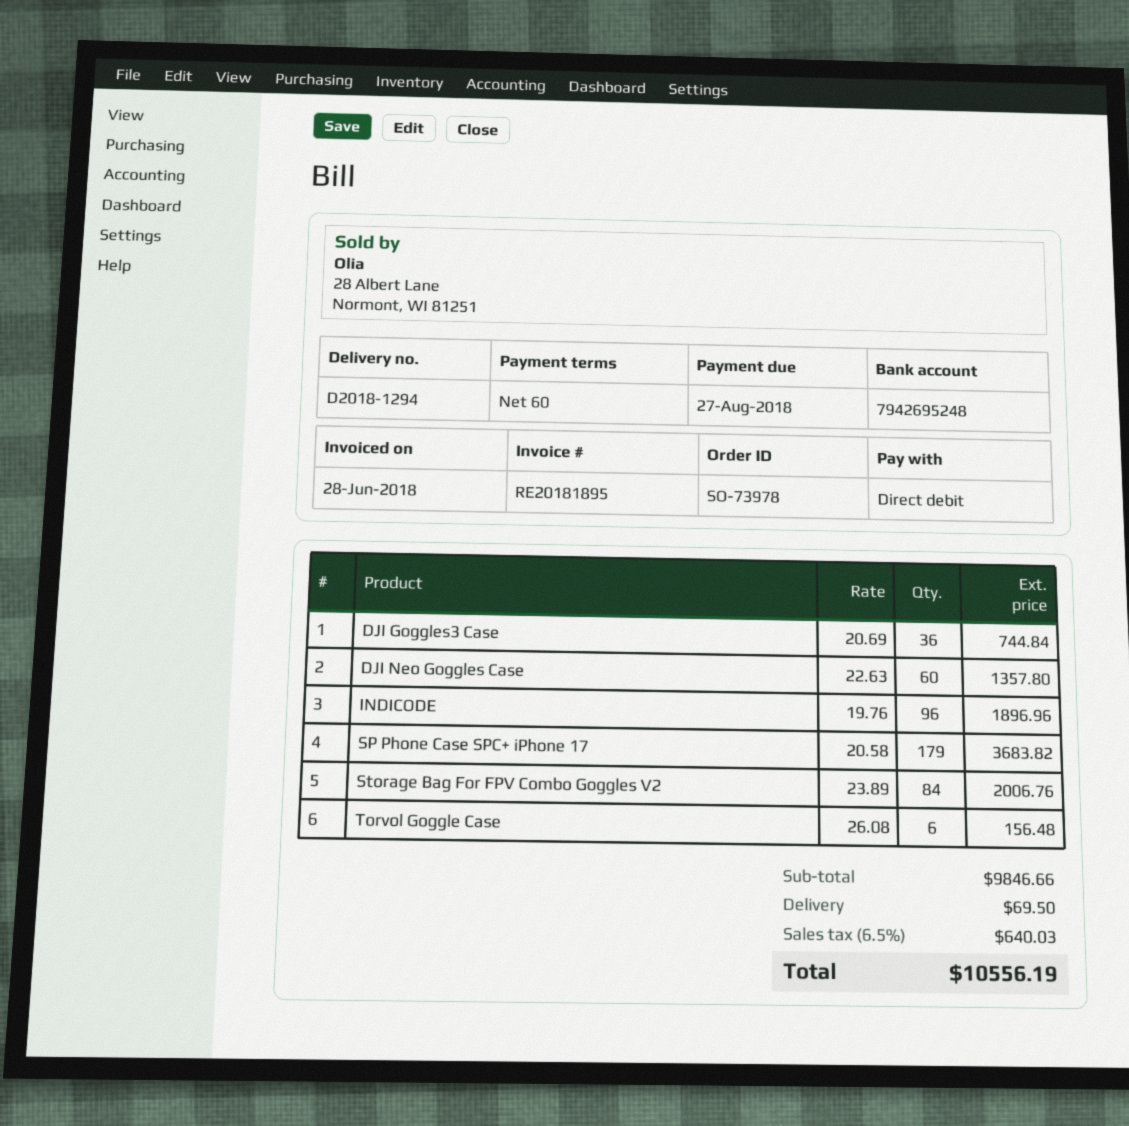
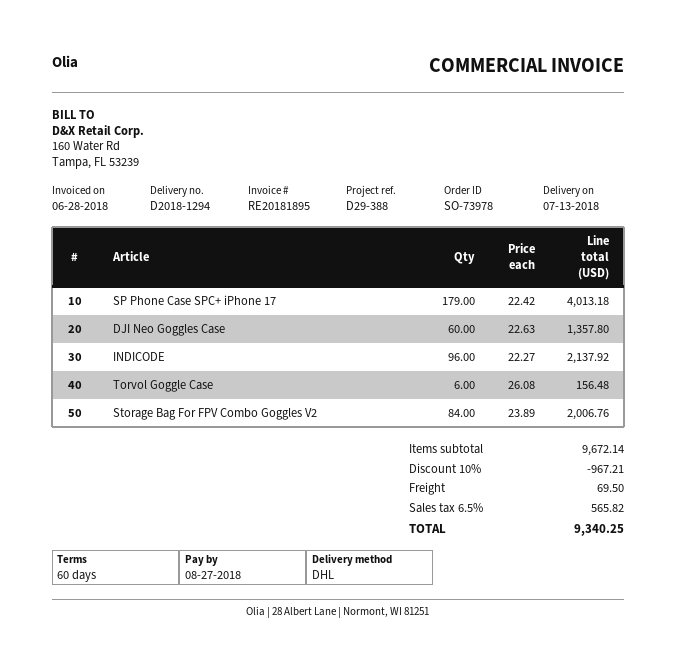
DJI Goggles3 Case: 36 x 20.69 = 744.84 -> none
INDICODE: 96 x 19.76 = 1896.96 -> 96 x 22.27 = 2137.92
SP Phone Case SPC+ iPhone 17: 179 x 20.58 = 3683.82 -> 179 x 22.42 = 4013.18
subtotal: 9846.66 -> 9672.14
discount: none -> 10% = 967.21
tax: 6.5% = 640.03 -> 6.5% = 565.82
total: 10556.19 -> 9340.25

